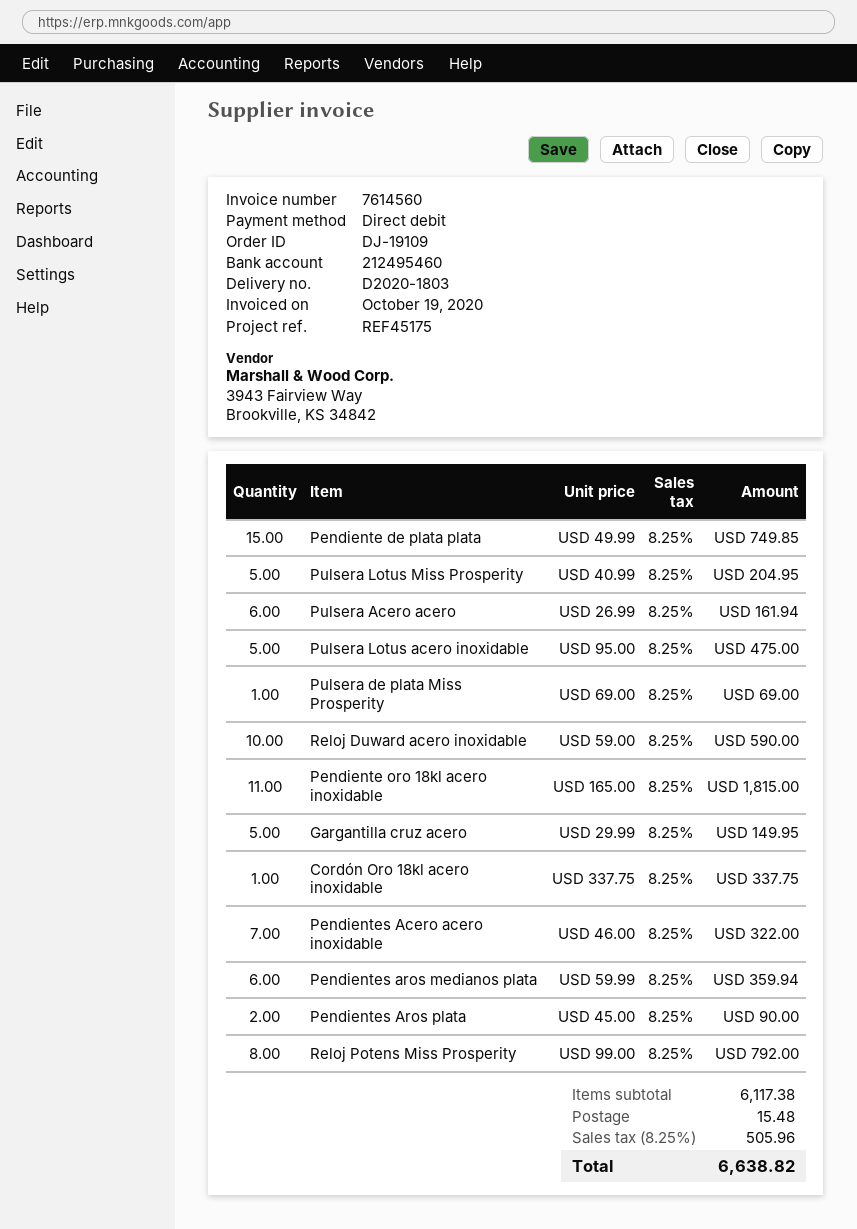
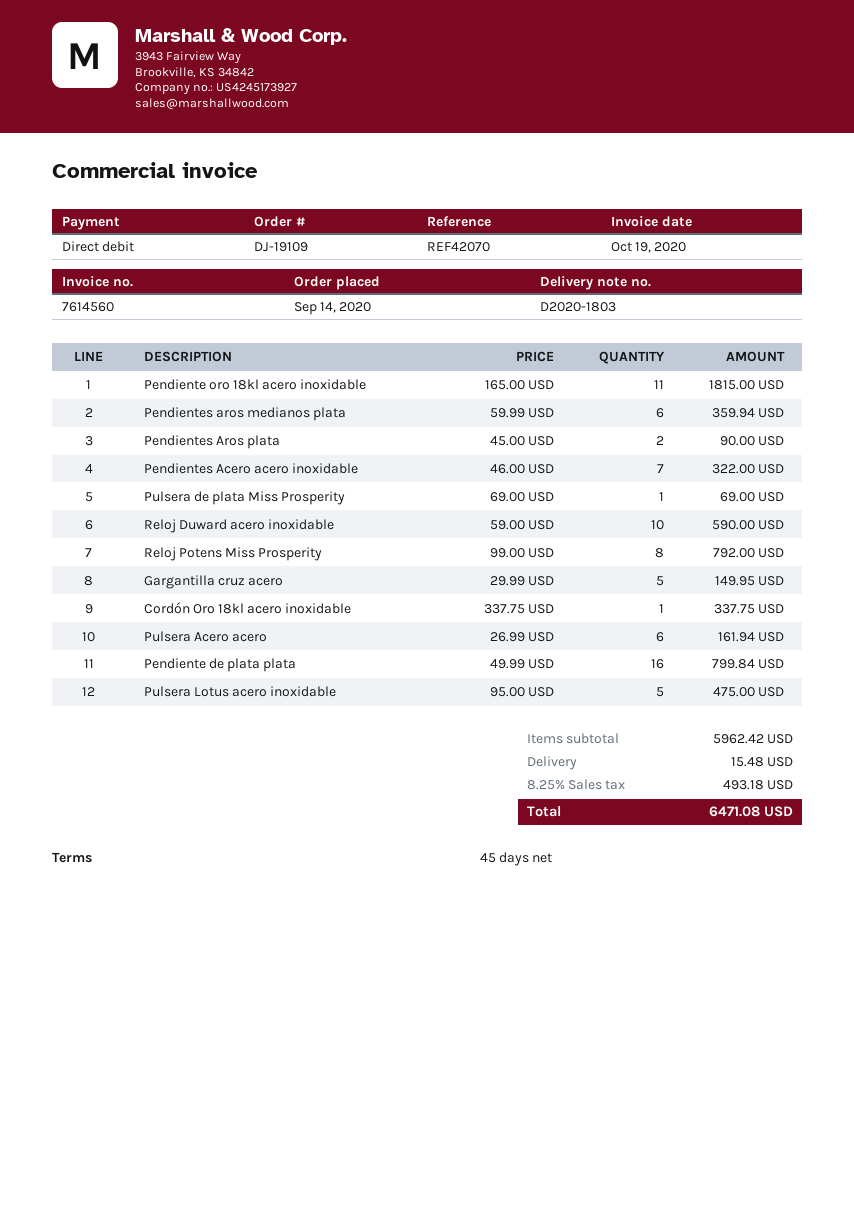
reference: REF45175 -> REF42070
Pendiente de plata plata: 15 x 49.99 = 749.85 -> 16 x 49.99 = 799.84
Pulsera Lotus Miss Prosperity: 5 x 40.99 = 204.95 -> none
subtotal: 6117.38 -> 5962.42
tax: 8.25% = 505.96 -> 8.25% = 493.18
total: 6638.82 -> 6471.08

